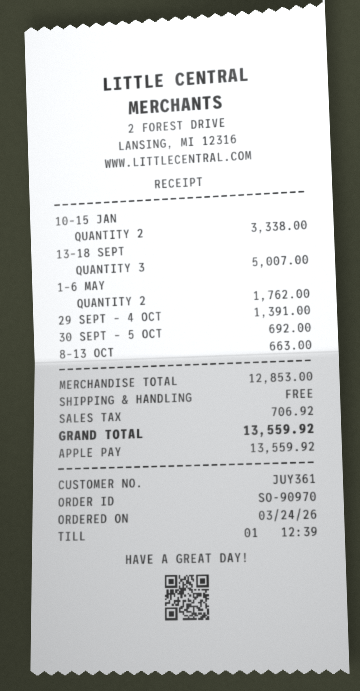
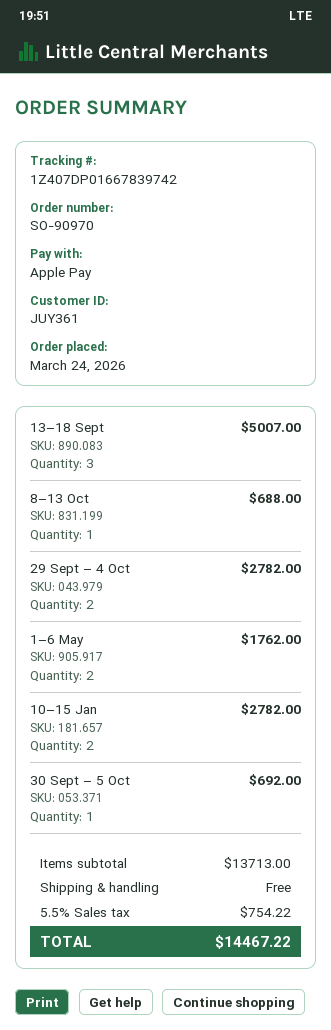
10–15 JAN: 2 for 3338.00 -> 2 for 2782.00
29 SEPT – 4 OCT: 1 for 1391.00 -> 2 for 2782.00
8–13 OCT: 1 for 663.00 -> 1 for 688.00
subtotal: 12853.00 -> 13713.00
tax: 706.92 -> 754.22
total: 13559.92 -> 14467.22

